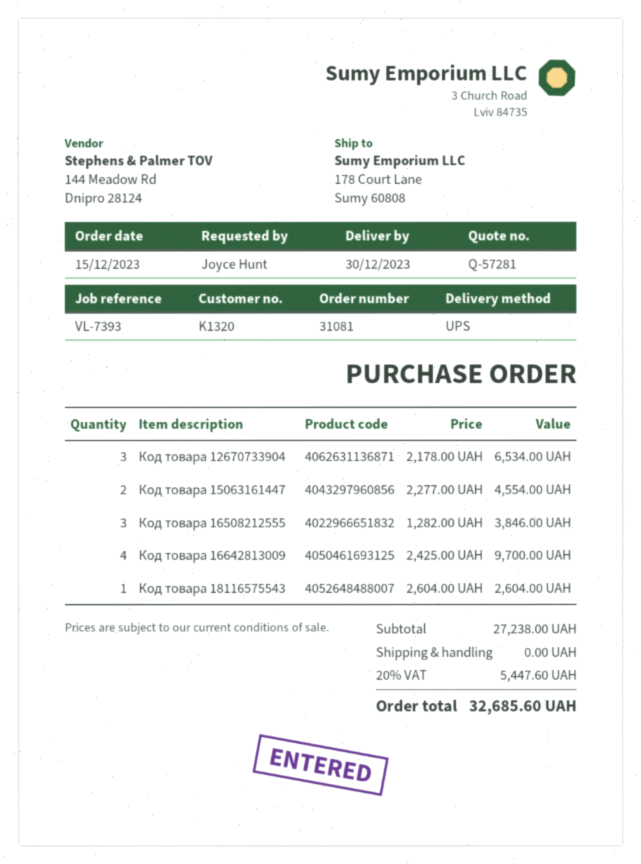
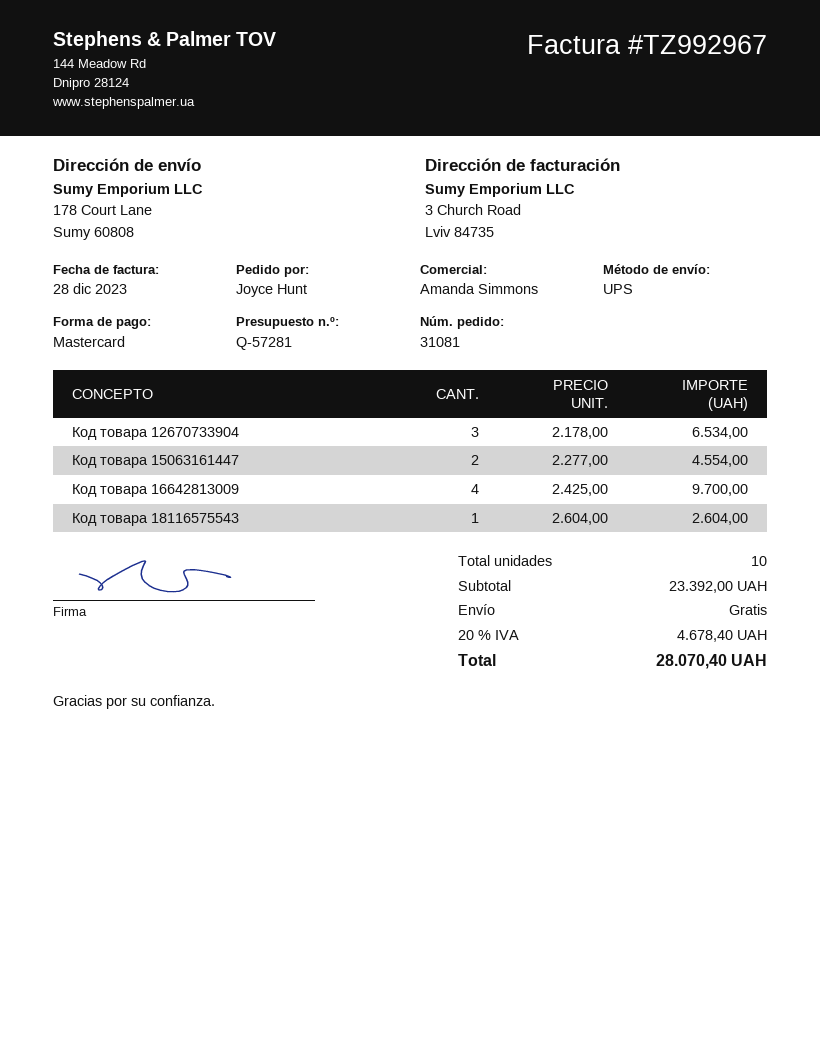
Код товара 16508212555: 3 x 1282.00 = 3846.00 -> none
subtotal: 27238.00 -> 23392.00
tax: 20% = 5447.60 -> 20% = 4678.40
total: 32685.60 -> 28070.40

